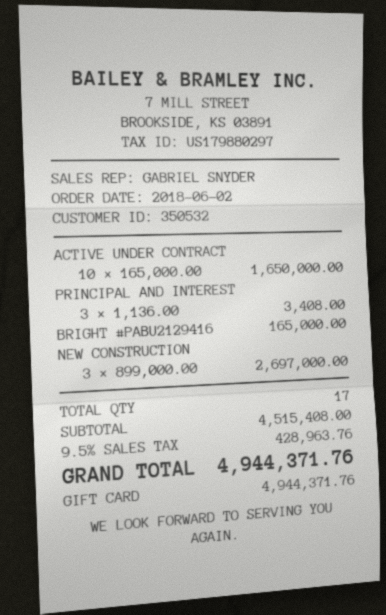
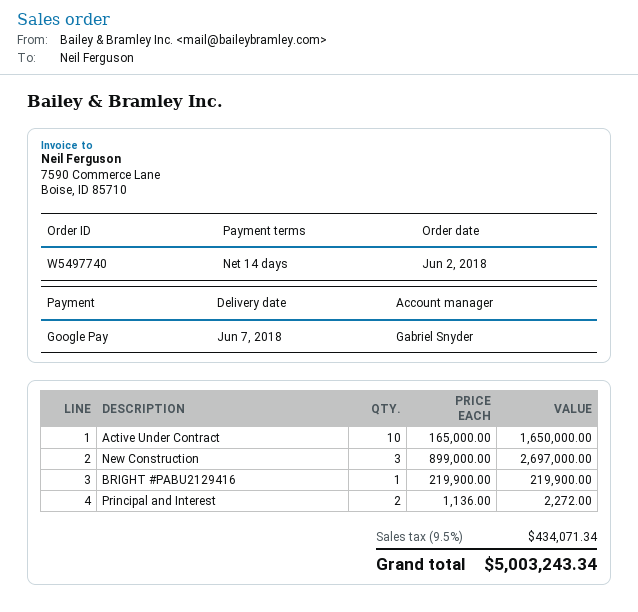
payment method: gift card -> Google Pay
PRINCIPAL AND INTEREST: 3 x 1136.00 = 3408.00 -> 2 x 1136.00 = 2272.00
BRIGHT #PABU2129416: 1 x 165000.00 = 165000.00 -> 1 x 219900.00 = 219900.00
tax: 9.5% = 428963.76 -> 9.5% = 434071.34
total: 4944371.76 -> 5003243.34

